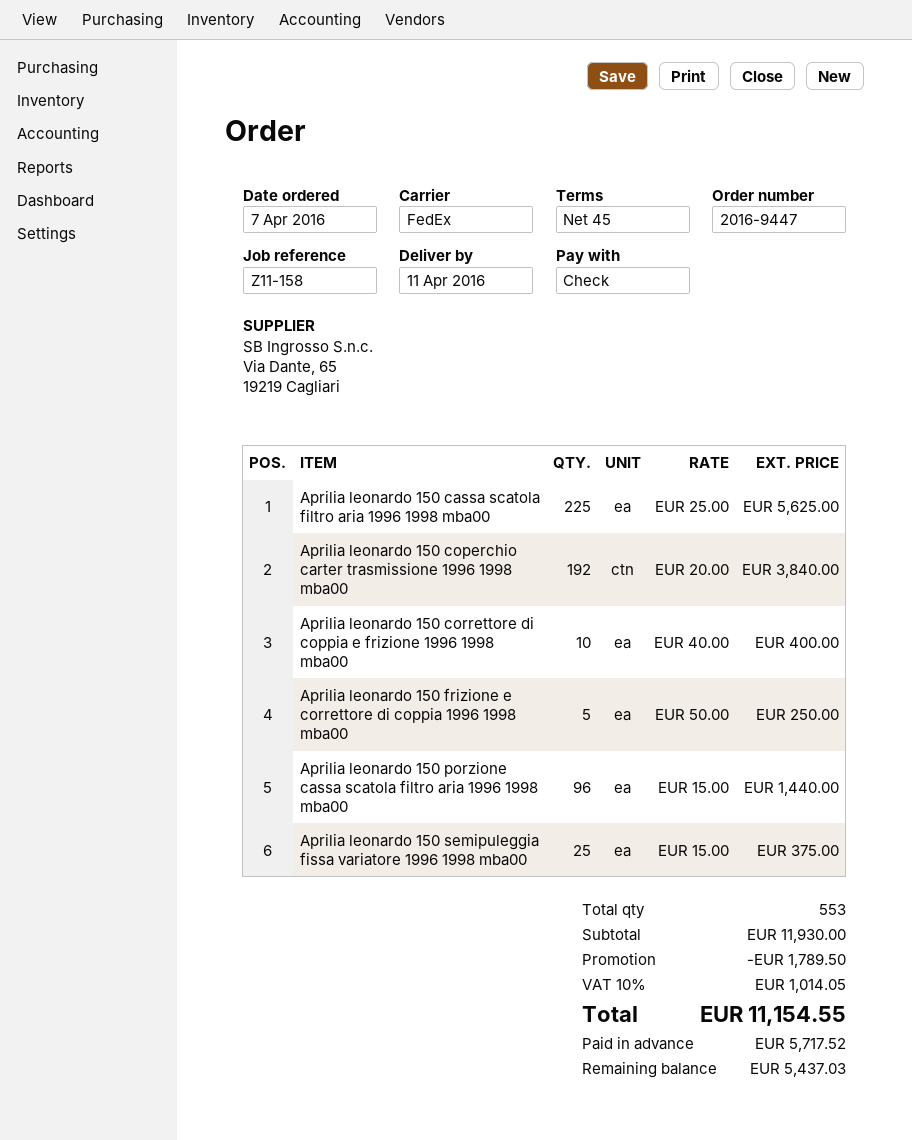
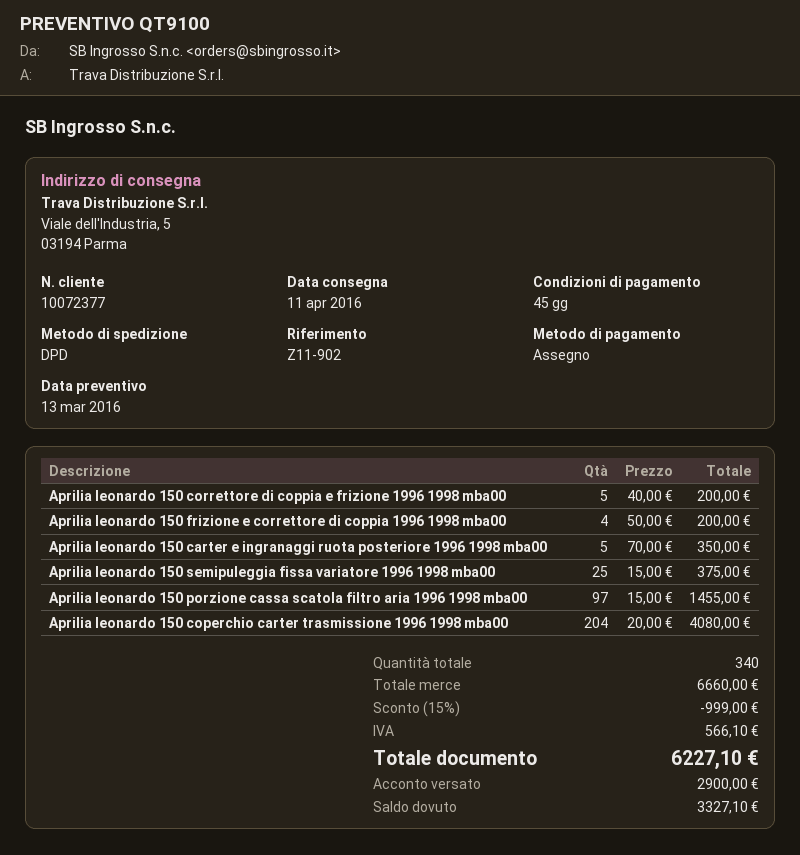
reference: Z11-158 -> Z11-902
shipping method: FedEx -> DPD
Aprilia leonardo 150 cassa scatola filtro aria 1996 1998 mba00: 225 x 25.00 = 5625.00 -> none
Aprilia leonardo 150 coperchio carter trasmissione 1996 1998 mba00: 192 x 20.00 = 3840.00 -> 204 x 20.00 = 4080.00
Aprilia leonardo 150 correttore di coppia e frizione 1996 1998 mba00: 10 x 40.00 = 400.00 -> 5 x 40.00 = 200.00
Aprilia leonardo 150 frizione e correttore di coppia 1996 1998 mba00: 5 x 50.00 = 250.00 -> 4 x 50.00 = 200.00
Aprilia leonardo 150 porzione cassa scatola filtro aria 1996 1998 mba00: 96 x 15.00 = 1440.00 -> 97 x 15.00 = 1455.00
Aprilia leonardo 150 carter e ingranaggi ruota posteriore 1996 1998 mba00: none -> 5 x 70.00 = 350.00
total quantity: 553 -> 340
subtotal: 11930.00 -> 6660.00
discount: 1789.50 -> 999.00
tax: 1014.05 -> 566.10
total: 11154.55 -> 6227.10
deposit: 5717.52 -> 2900.00
balance: 5437.03 -> 3327.10

